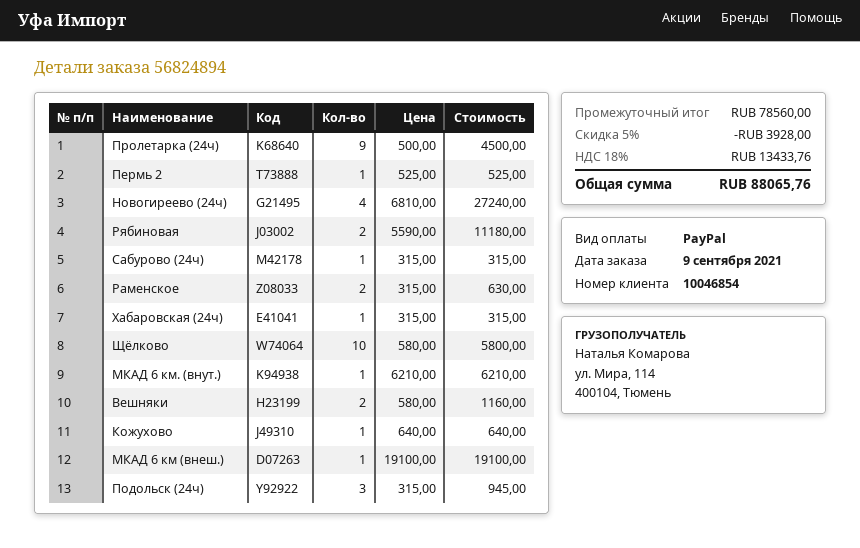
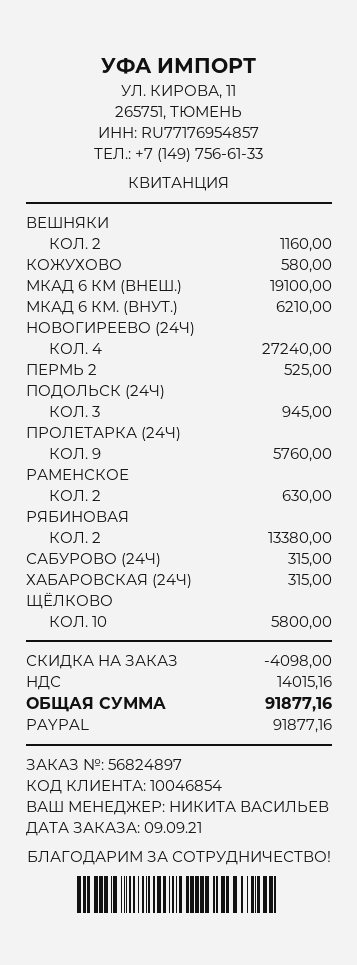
order number: 56824894 -> 56824897
Пролетарка (24ч): 9 for 4500.00 -> 9 for 5760.00
Рябиновая: 2 for 11180.00 -> 2 for 13380.00
Кожухово: 1 for 640.00 -> 1 for 580.00
discount: 3928.00 -> 4098.00
tax: 13433.76 -> 14015.16
total: 88065.76 -> 91877.16

